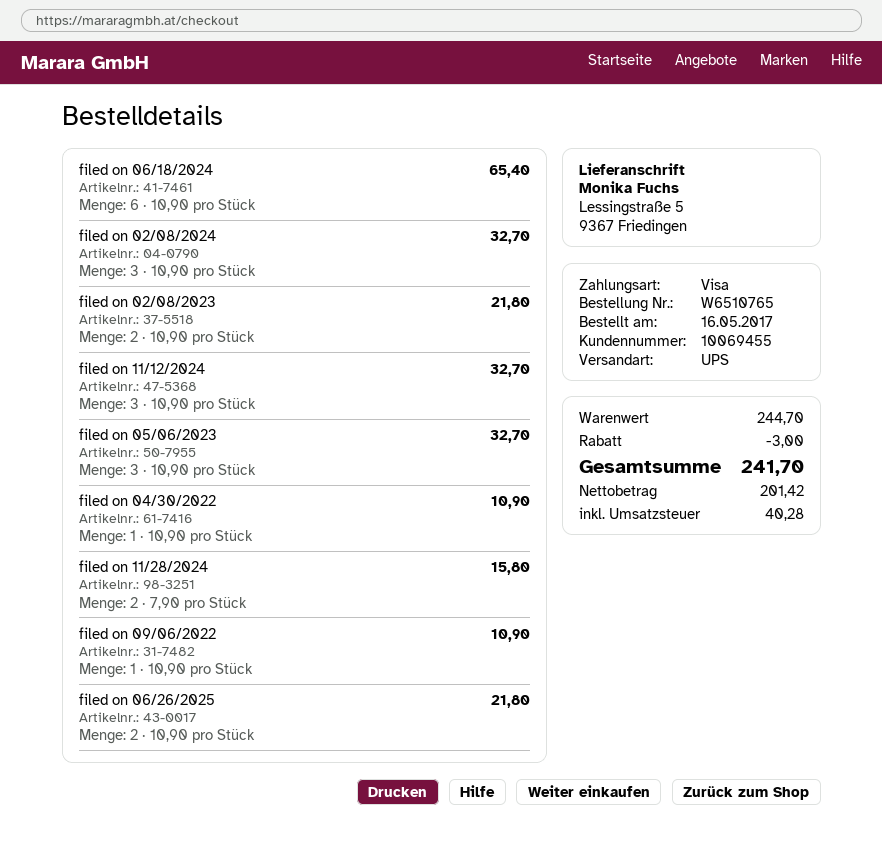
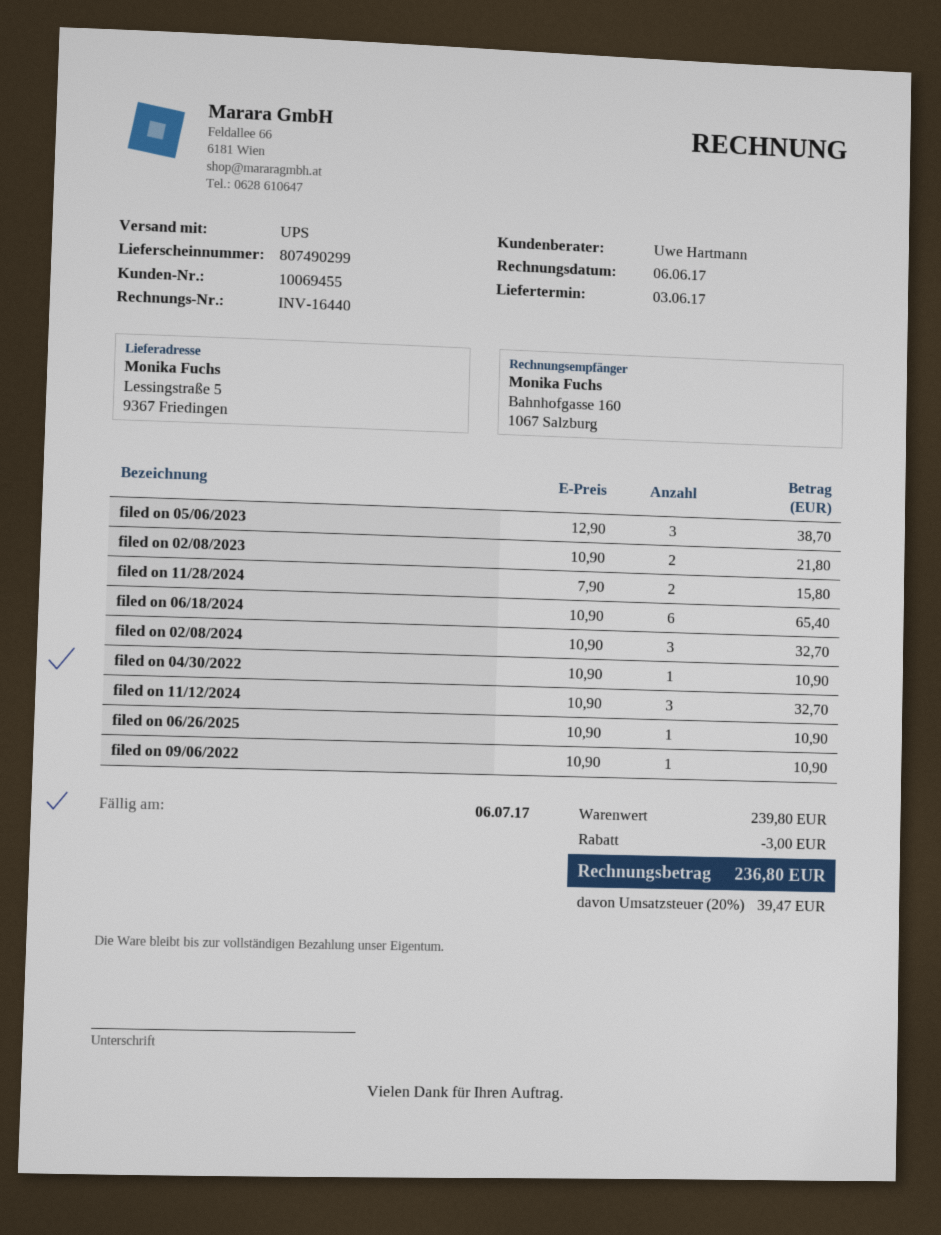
filed on 05/06/2023: 3 x 10.90 = 32.70 -> 3 x 12.90 = 38.70
filed on 06/26/2025: 2 x 10.90 = 21.80 -> 1 x 10.90 = 10.90
subtotal: 244.70 -> 239.80
tax: 40.28 -> 39.47
total: 241.70 -> 236.80

